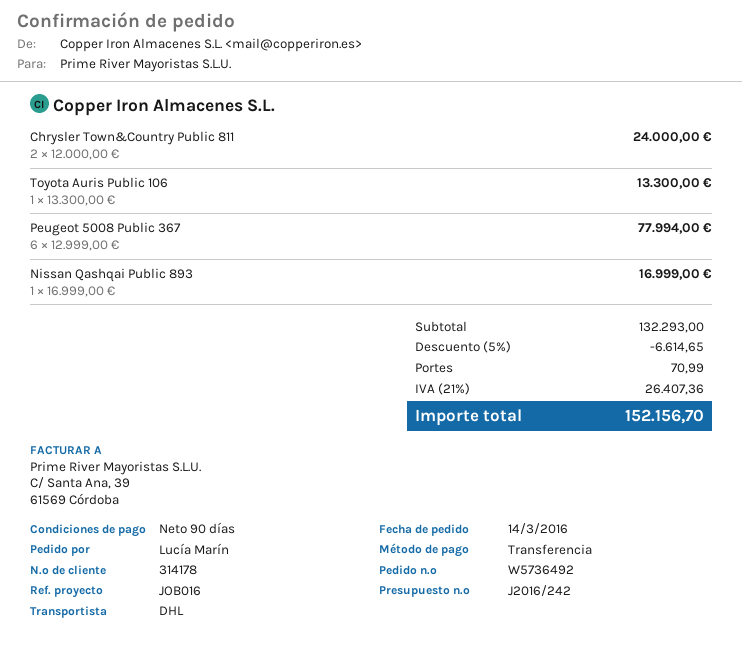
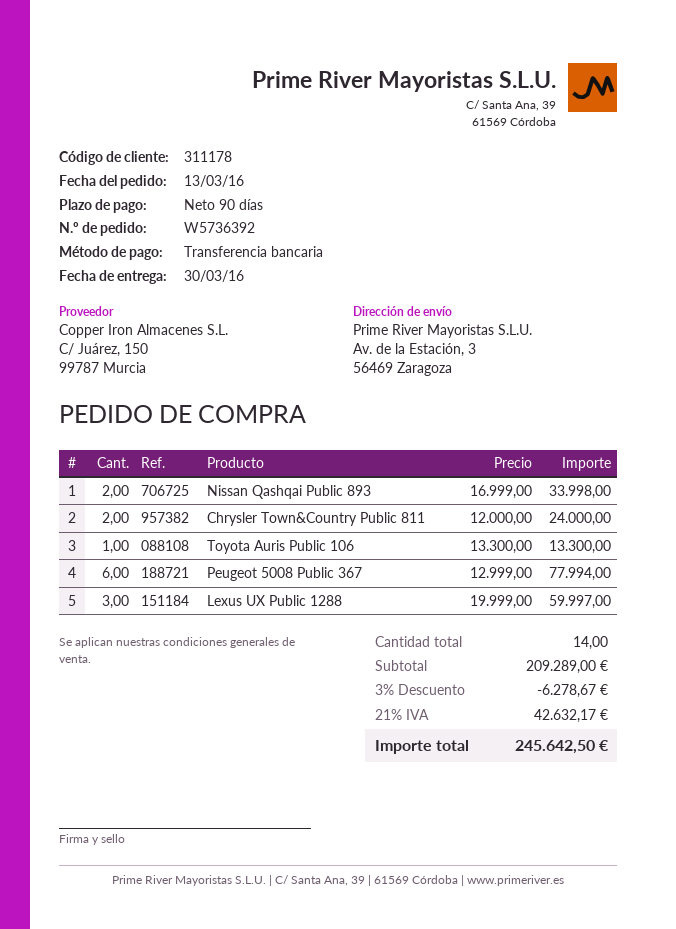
order number: W5736492 -> W5736392
order date: 2016-03-14 -> 2016-03-13
customer number: 314178 -> 311178
Nissan Qashqai Public 893: 1 x 16999.00 = 16999.00 -> 2 x 16999.00 = 33998.00
Lexus UX Public 1288: none -> 3 x 19999.00 = 59997.00
subtotal: 132293.00 -> 209289.00
discount: 5% = 6614.65 -> 3% = 6278.67
shipping: 70.99 -> none
tax: 21% = 26407.36 -> 21% = 42632.17
total: 152156.70 -> 245642.50

